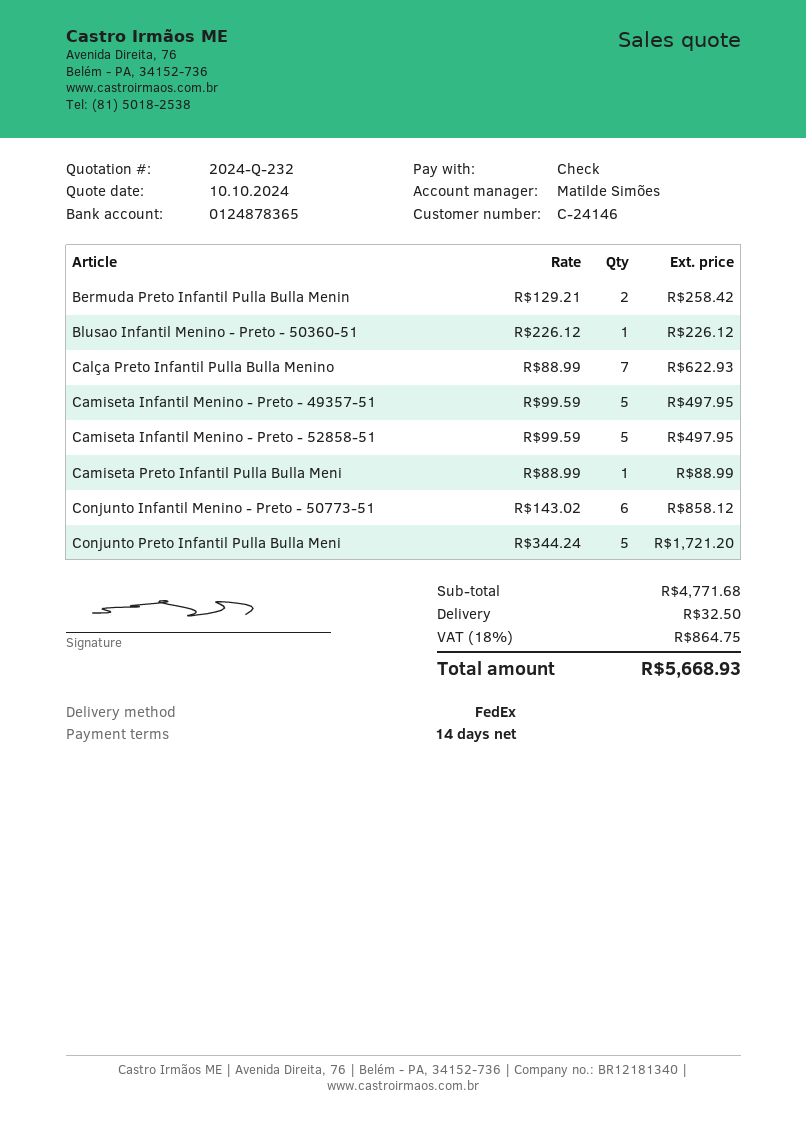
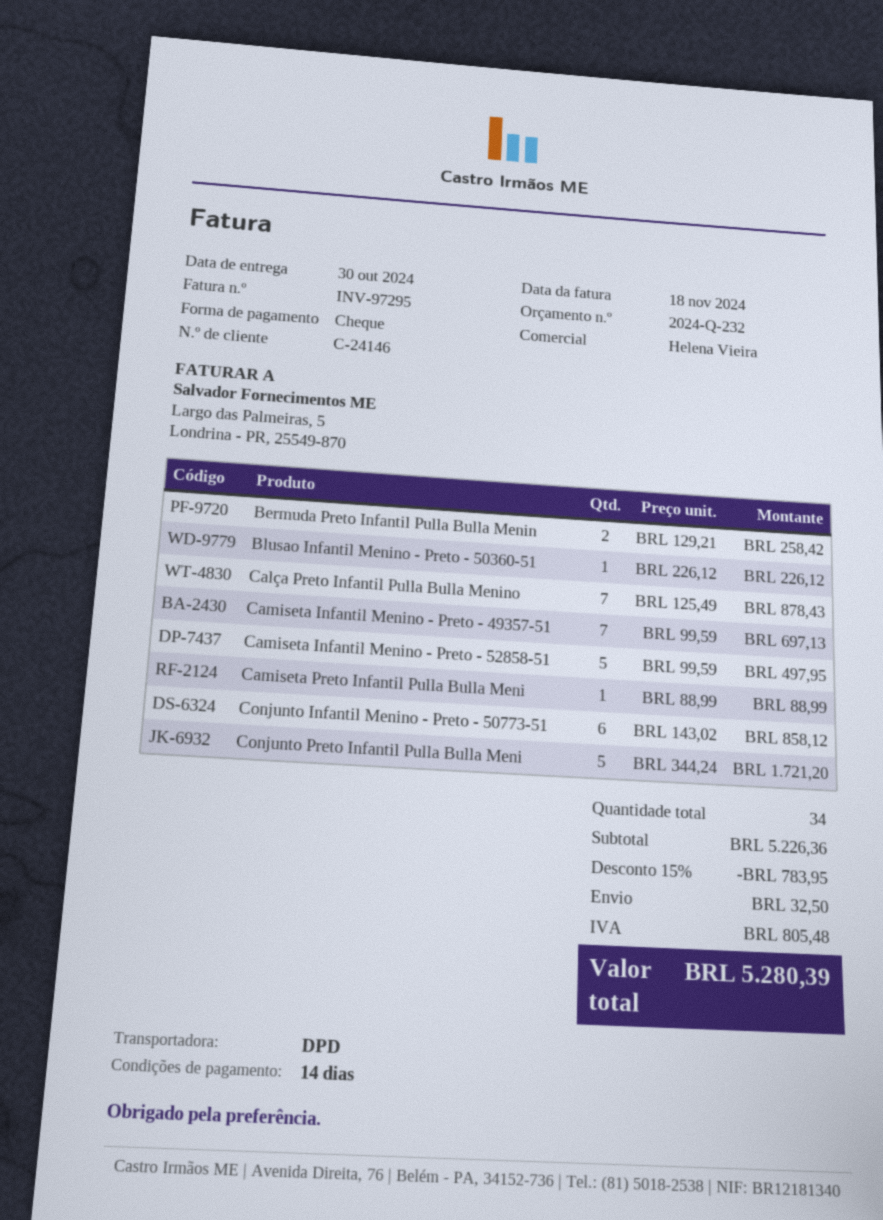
sales rep: Matilde Simões -> Helena Vieira
shipping method: FedEx -> DPD
Calça Preto Infantil Pulla Bulla Menino: 7 x 88.99 = 622.93 -> 7 x 125.49 = 878.43
Camiseta Infantil Menino - Preto - 49357-51: 5 x 99.59 = 497.95 -> 7 x 99.59 = 697.13
subtotal: 4771.68 -> 5226.36
discount: none -> 15% = 783.95
tax: 864.75 -> 805.48
total: 5668.93 -> 5280.39

